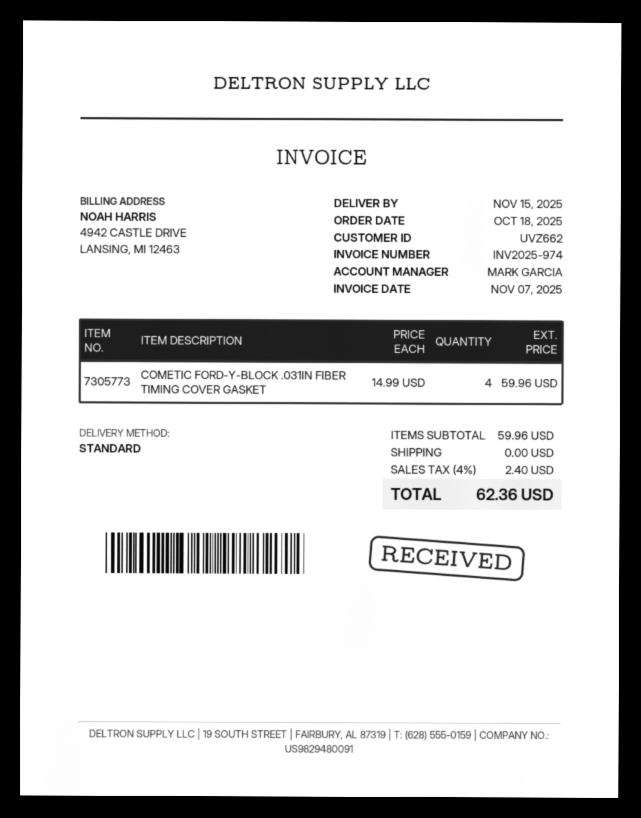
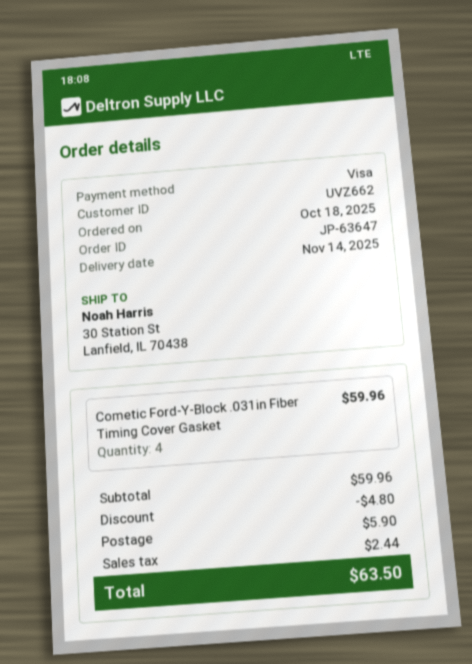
delivery date: 2025-11-15 -> 2025-11-14
discount: none -> 4.80
shipping: 0.00 -> 5.90
tax: 2.40 -> 2.44
total: 62.36 -> 63.50

